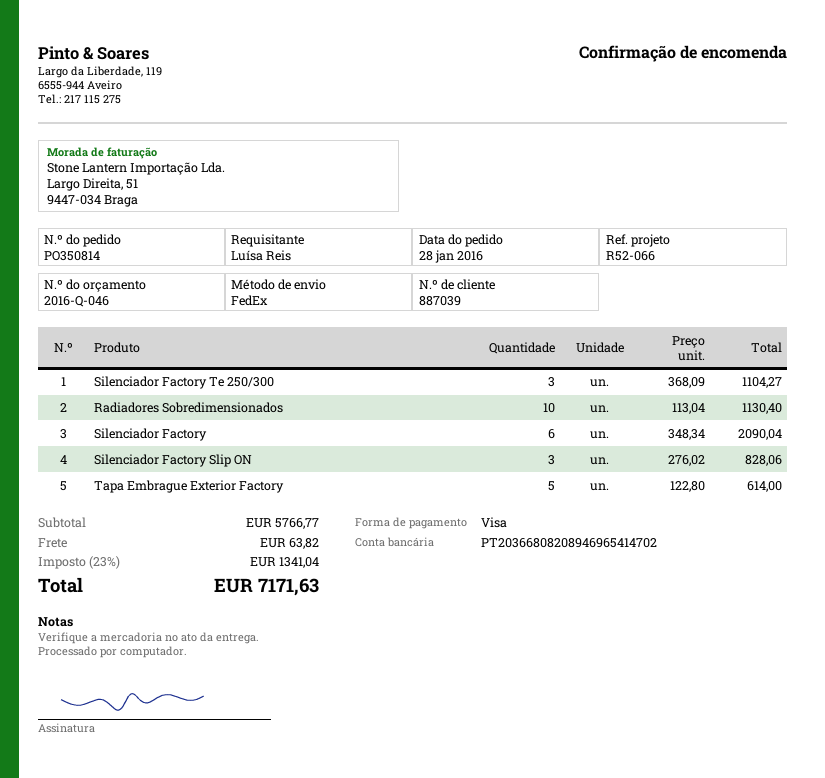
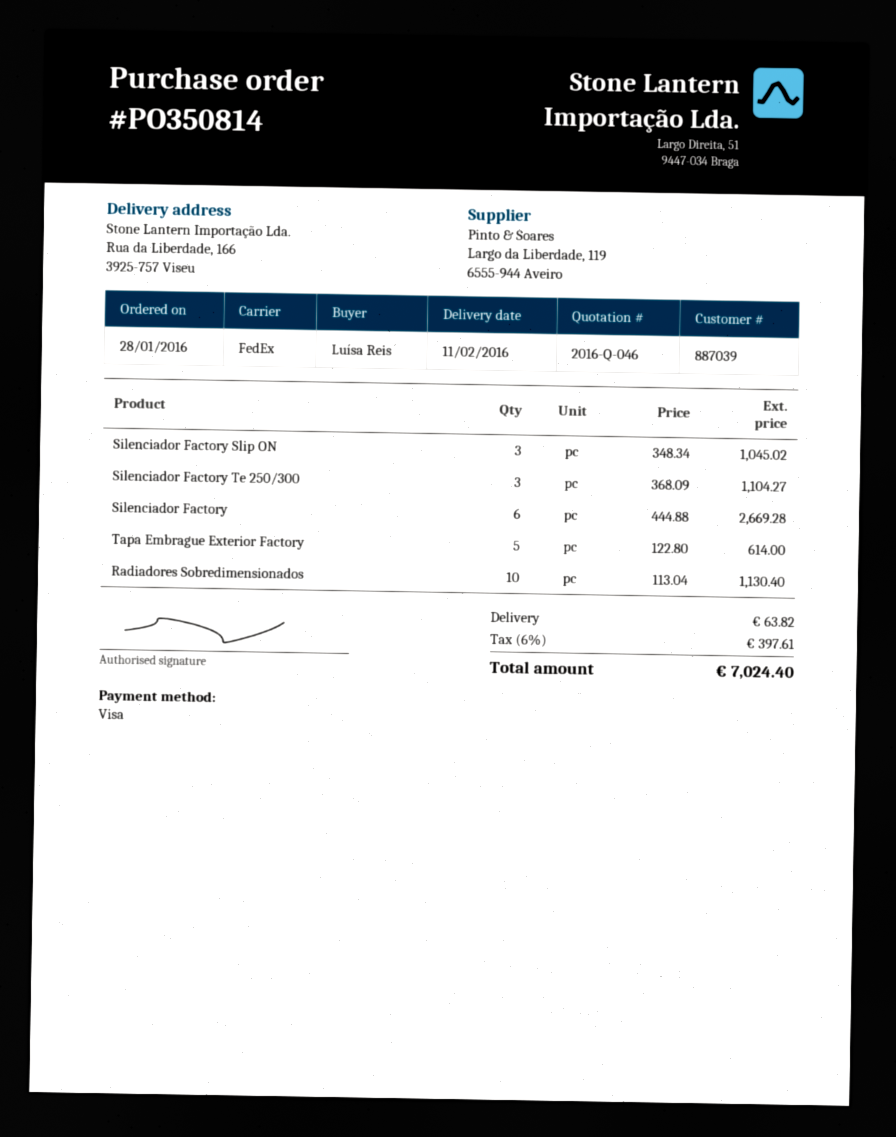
Silenciador Factory: 6 x 348.34 = 2090.04 -> 6 x 444.88 = 2669.28
Silenciador Factory Slip ON: 3 x 276.02 = 828.06 -> 3 x 348.34 = 1045.02
tax: 23% = 1341.04 -> 6% = 397.61
total: 7171.63 -> 7024.40

